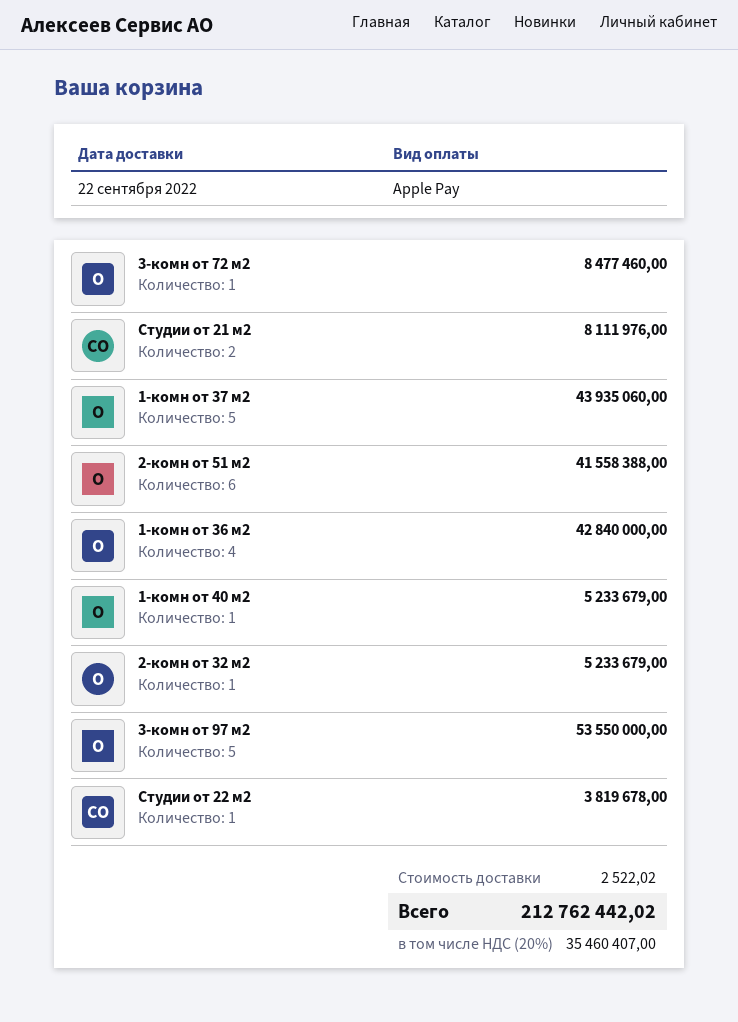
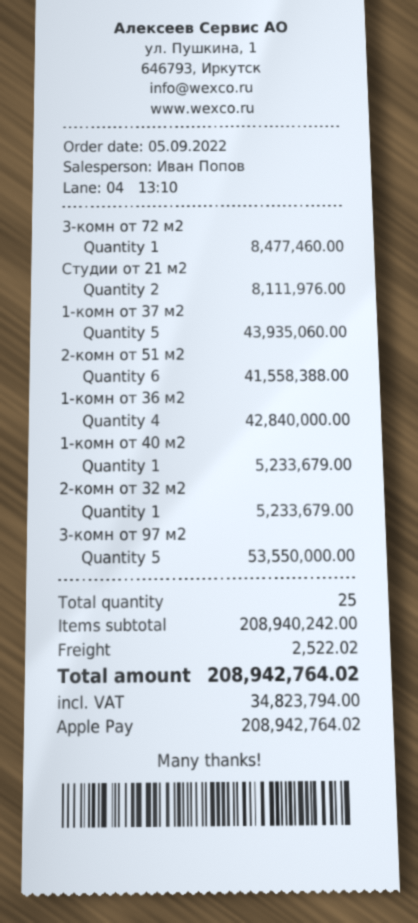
Студии от 22 м2: 1 for 3819678.00 -> none
tax: 35460407.00 -> 34823794.00
total: 212762442.02 -> 208942764.02

